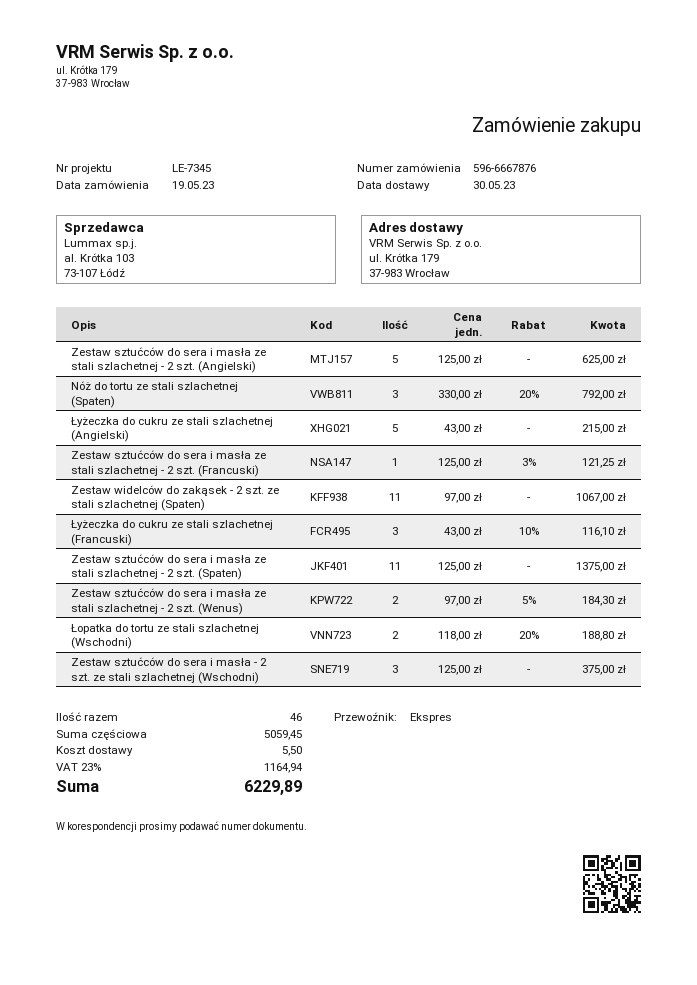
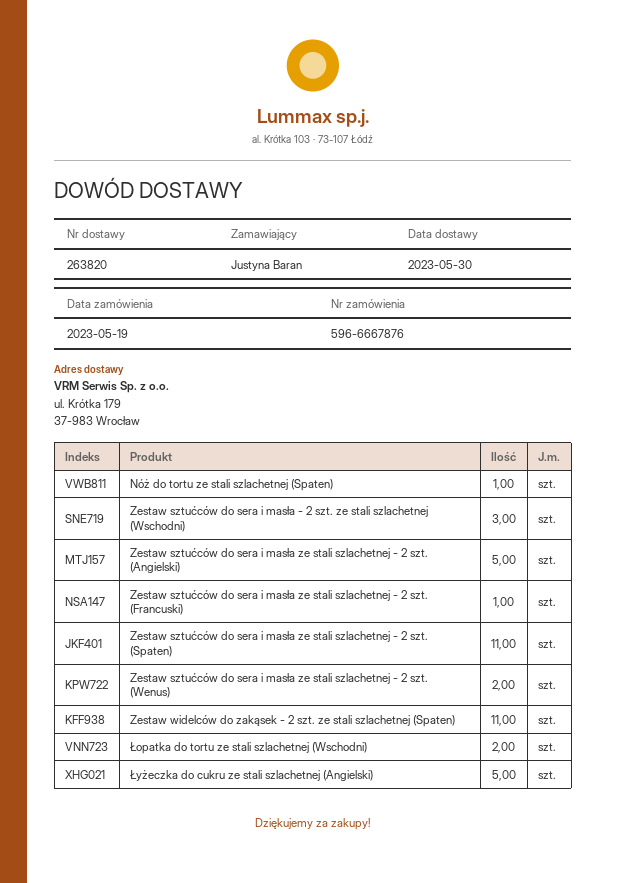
Nóż do tortu ze stali szlachetnej (Spaten): 3 -> 1
Łyżeczka do cukru ze stali szlachetnej (Francuski): 3 -> none

